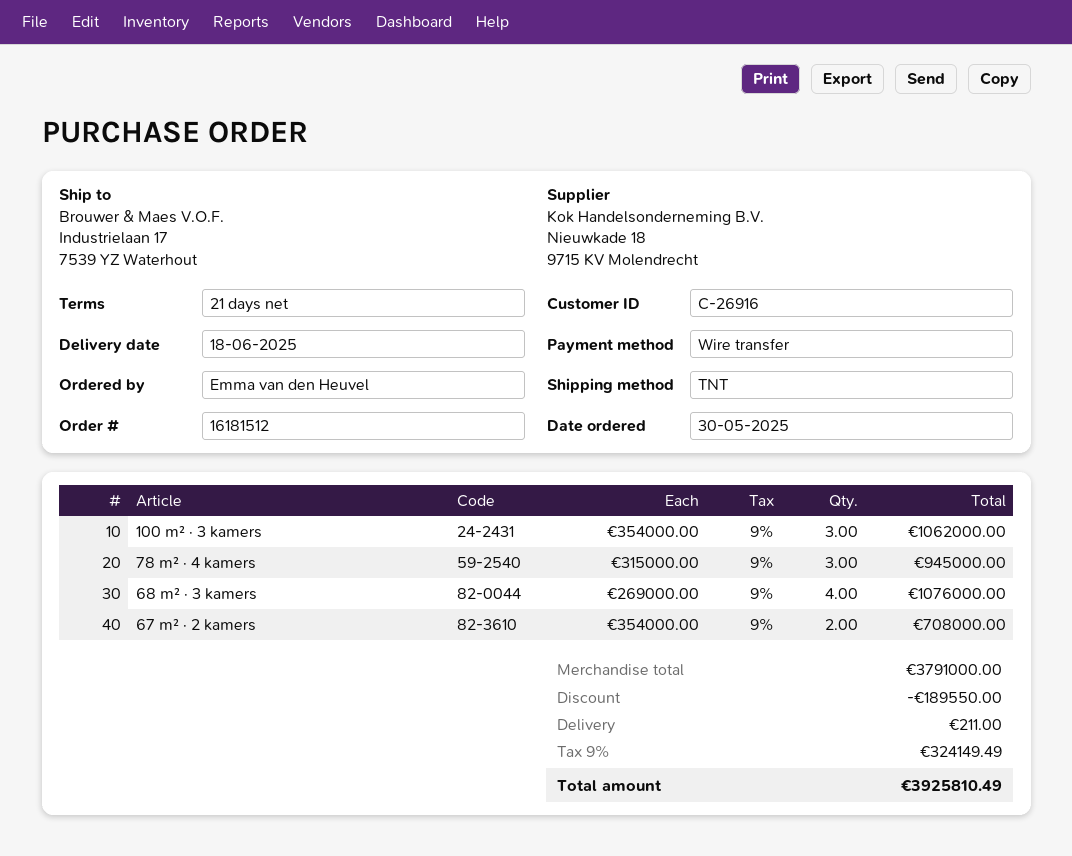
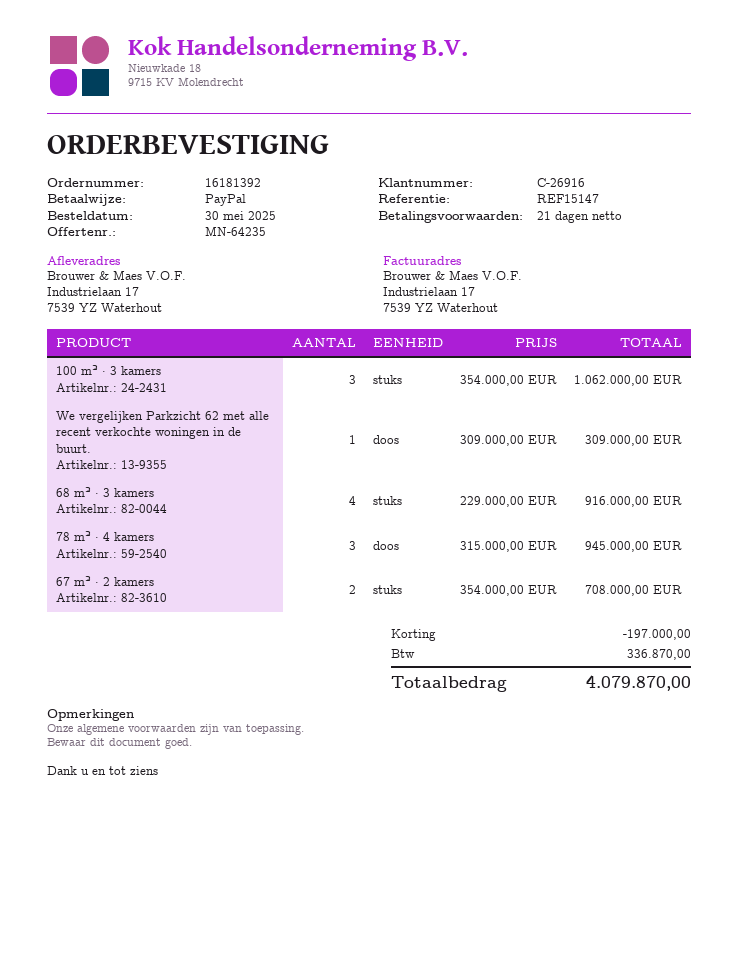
order number: 16181512 -> 16181392
payment method: bank transfer -> PayPal
68 m² · 3 kamers: 4 x 269000.00 = 1076000.00 -> 4 x 229000.00 = 916000.00
We vergelijken Parkzicht 62 met alle recent verkochte woningen in de buurt.: none -> 1 x 309000.00 = 309000.00
discount: 189550.00 -> 197000.00
shipping: 211.00 -> none
tax: 324149.49 -> 336870.00
total: 3925810.49 -> 4079870.00

